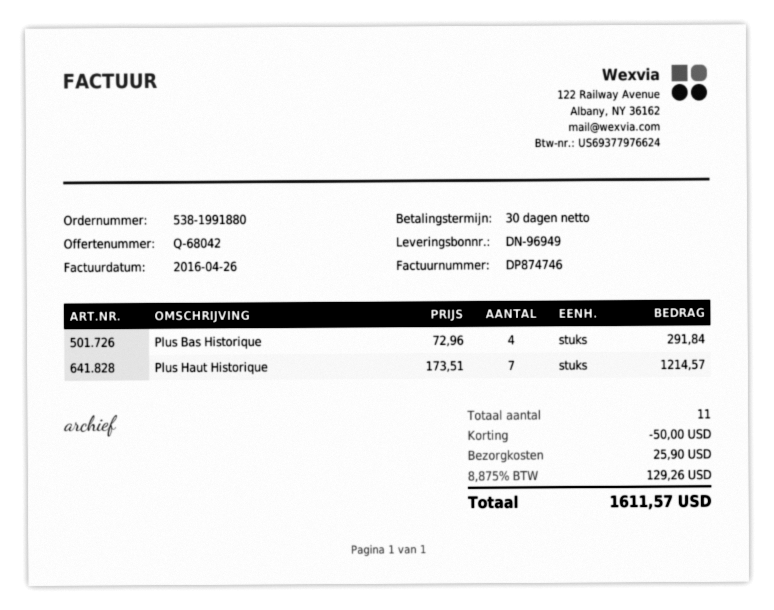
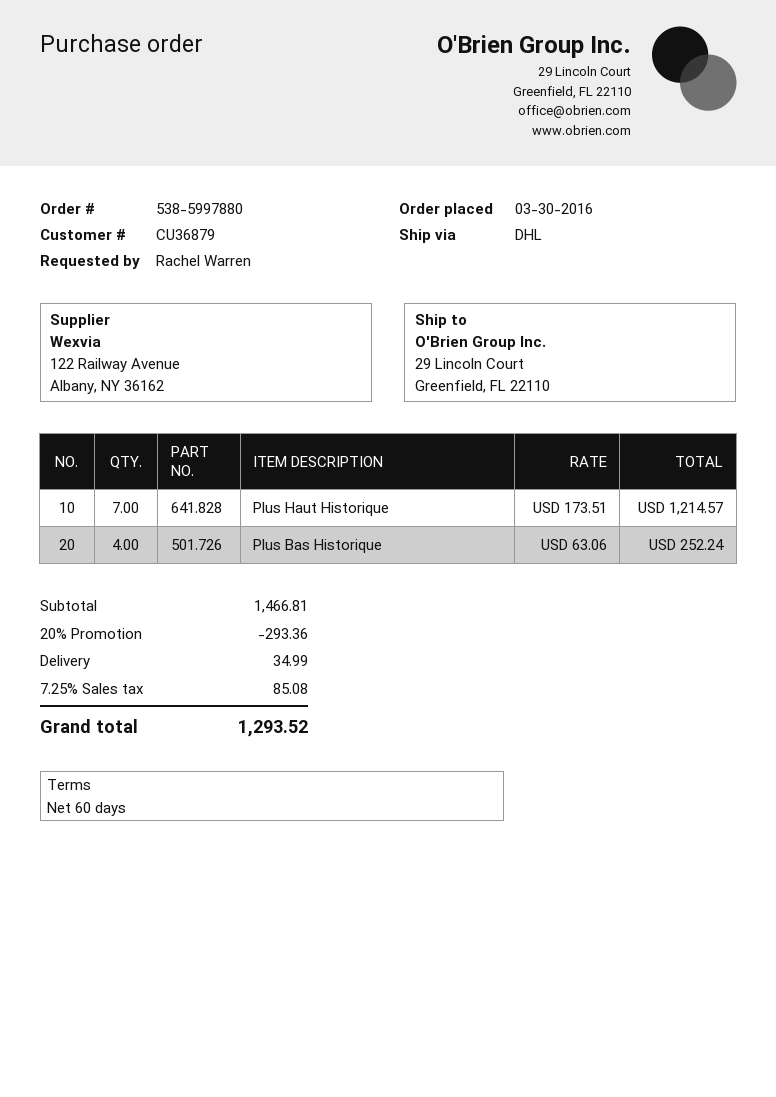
order number: 538-1991880 -> 538-5997880
payment terms: 30 days -> 60 days
Plus Bas Historique: 4 x 72.96 = 291.84 -> 4 x 63.06 = 252.24
discount: 50.00 -> 293.36
shipping: 25.90 -> 34.99
tax: 8.875% = 129.26 -> 7.25% = 85.08
total: 1611.57 -> 1293.52

